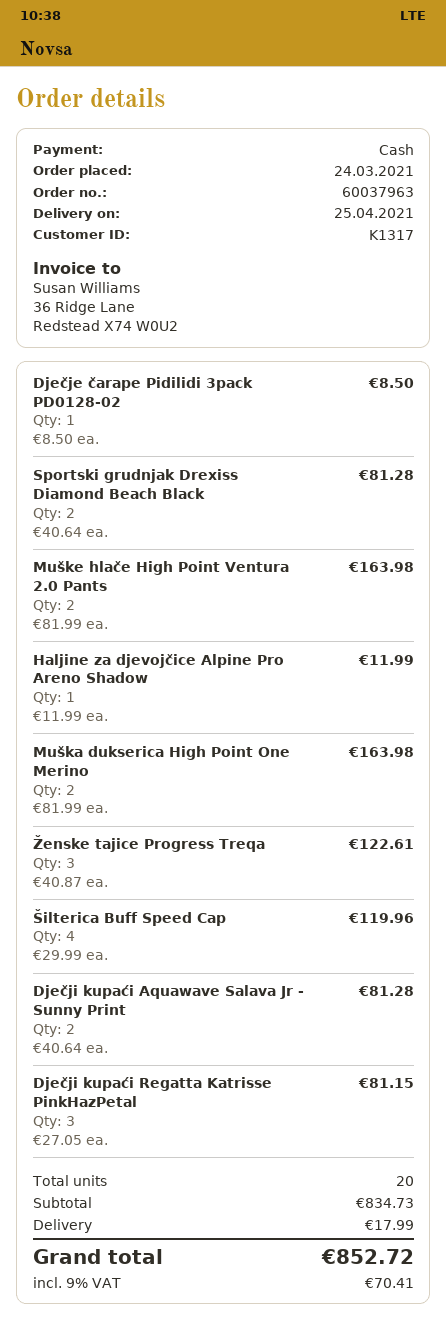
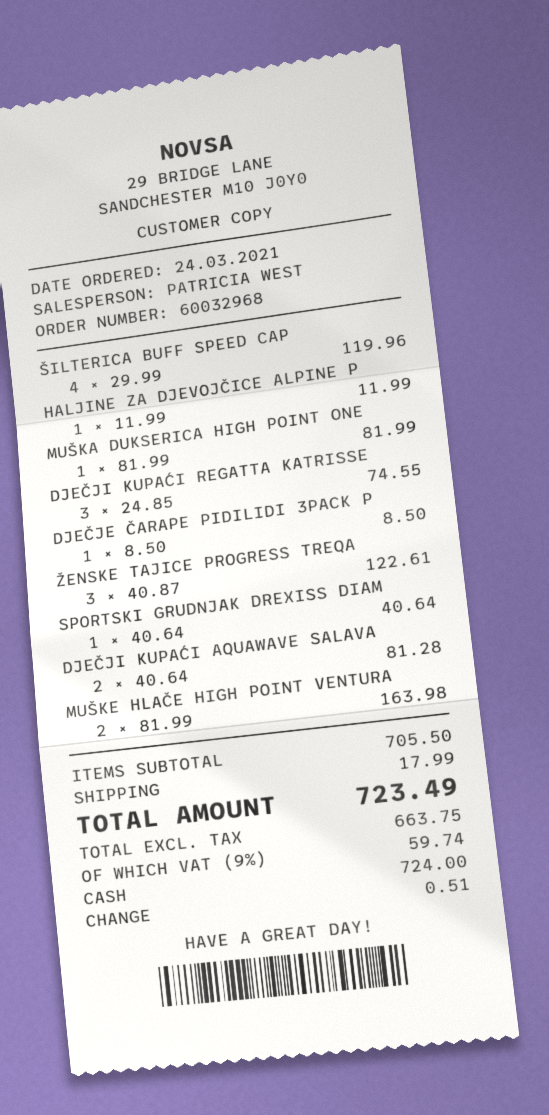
order number: 60037963 -> 60032968
Sportski grudnjak Drexiss Diamond Beach Black: 2 x 40.64 = 81.28 -> 1 x 40.64 = 40.64
Muška dukserica High Point One Merino: 2 x 81.99 = 163.98 -> 1 x 81.99 = 81.99
Dječji kupaći Regatta Katrisse PinkHazPetal: 3 x 27.05 = 81.15 -> 3 x 24.85 = 74.55
subtotal: 834.73 -> 705.50
tax: 9% = 70.41 -> 9% = 59.74
total: 852.72 -> 723.49

